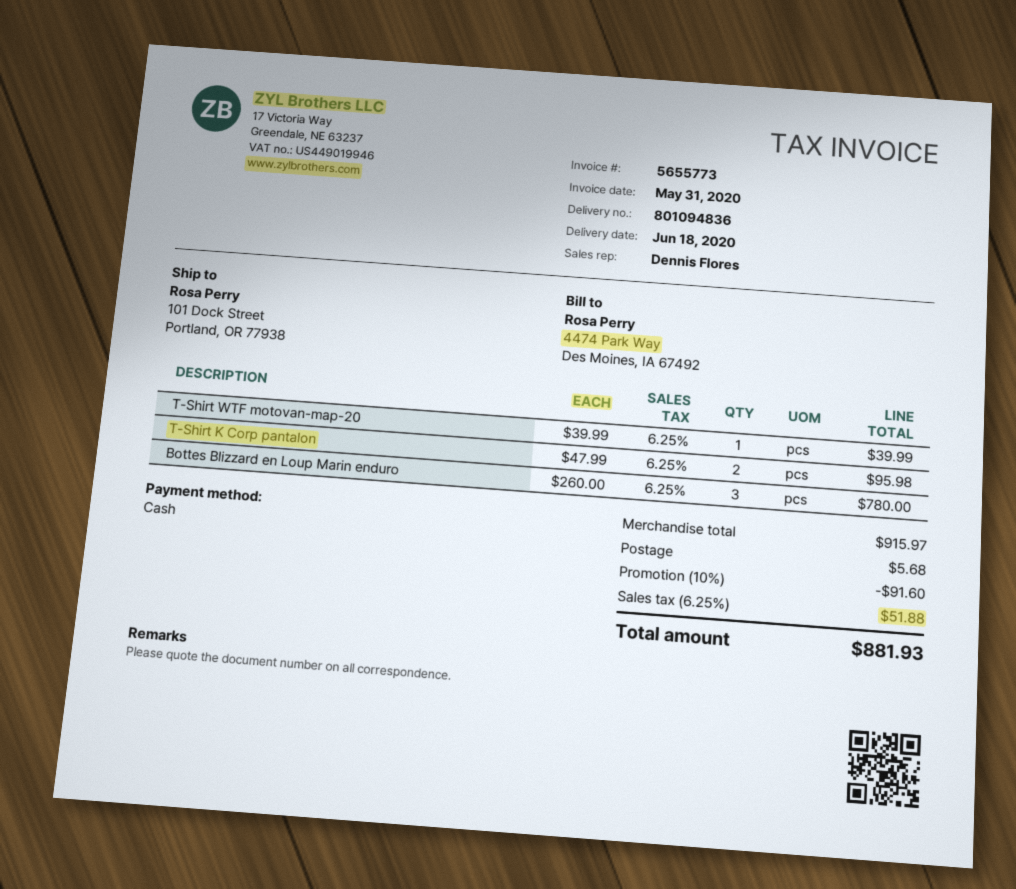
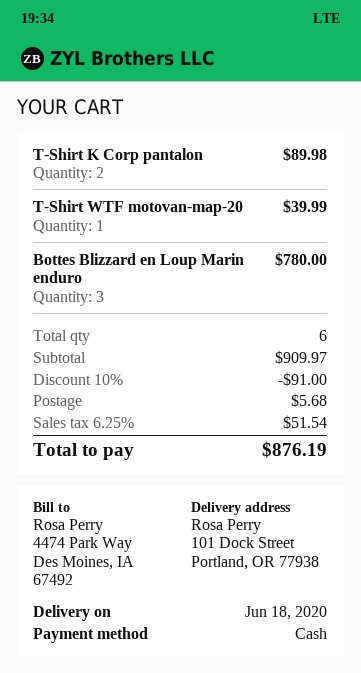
T-Shirt K Corp pantalon: 2 for 95.98 -> 2 for 89.98
subtotal: 915.97 -> 909.97
discount: 10% = 91.60 -> 10% = 91.00
tax: 6.25% = 51.88 -> 6.25% = 51.54
total: 881.93 -> 876.19

